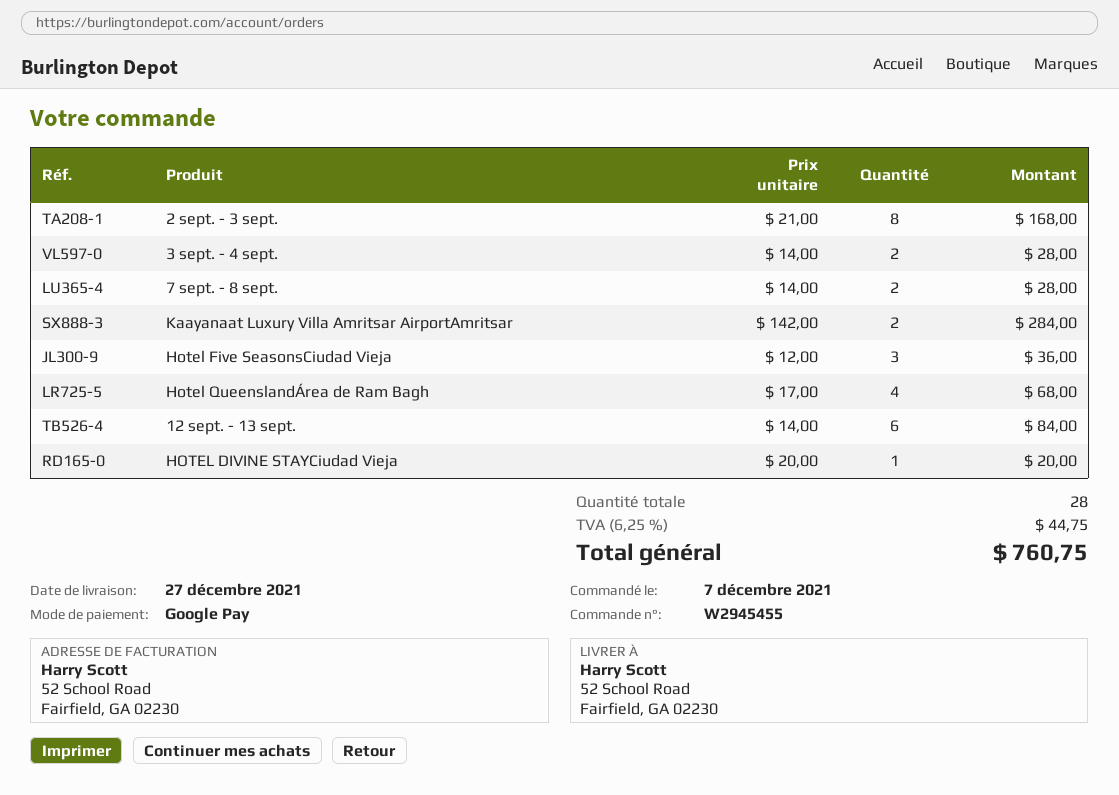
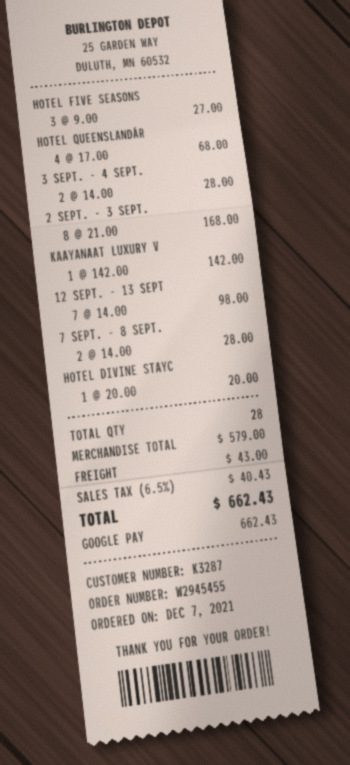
Kaayanaat Luxury Villa Amritsar AirportAmritsar: 2 x 142.00 = 284.00 -> 1 x 142.00 = 142.00
Hotel Five SeasonsCiudad Vieja: 3 x 12.00 = 36.00 -> 3 x 9.00 = 27.00
12 sept. - 13 sept.: 6 x 14.00 = 84.00 -> 7 x 14.00 = 98.00
shipping: none -> 43.00
tax: 6.25% = 44.75 -> 6.5% = 40.43
total: 760.75 -> 662.43

